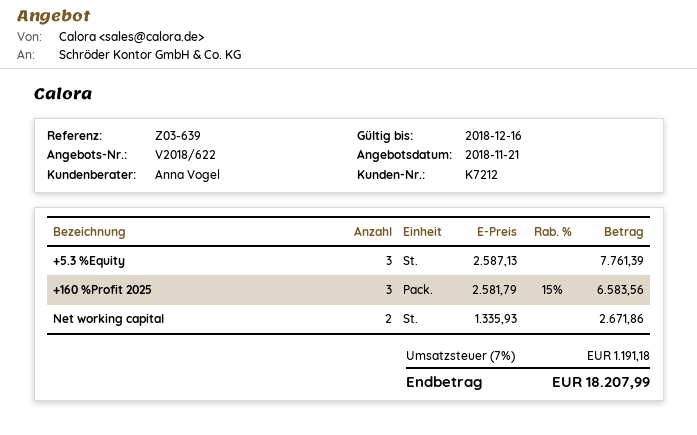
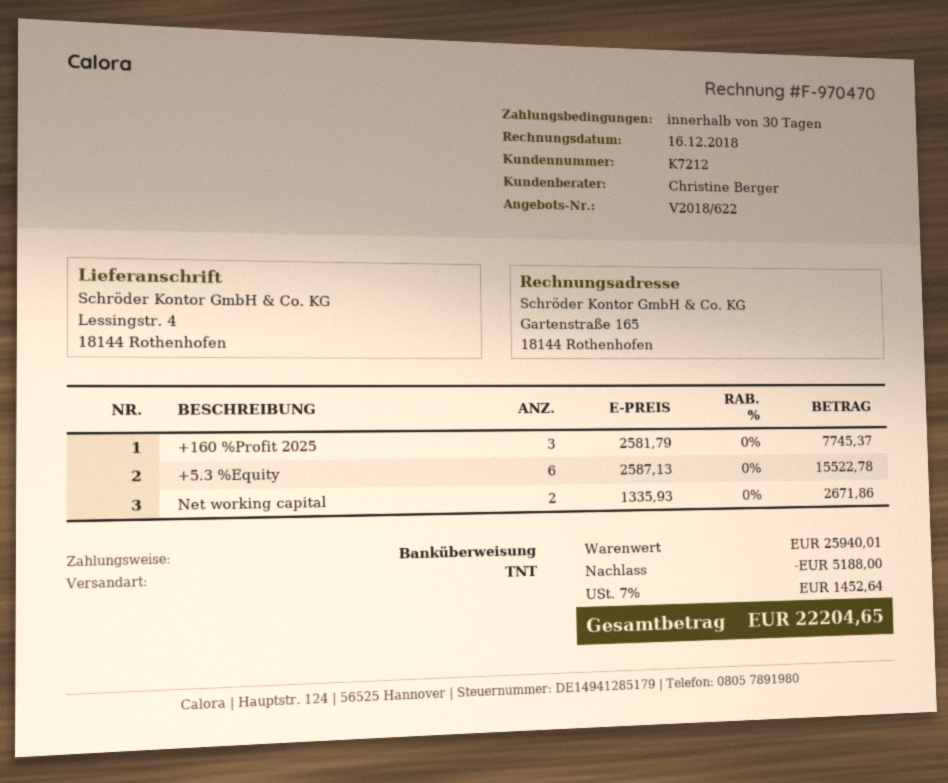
sales rep: Anna Vogel -> Christine Berger
+5.3 %Equity: 3 x 2587.13 = 7761.39 -> 6 x 2587.13 = 15522.78
+160 %Profit 2025: 3 x 2581.79 - 15% = 6583.56 -> 3 x 2581.79 = 7745.37
discount: none -> 5188.00
tax: 7% = 1191.18 -> 7% = 1452.64
total: 18207.99 -> 22204.65

